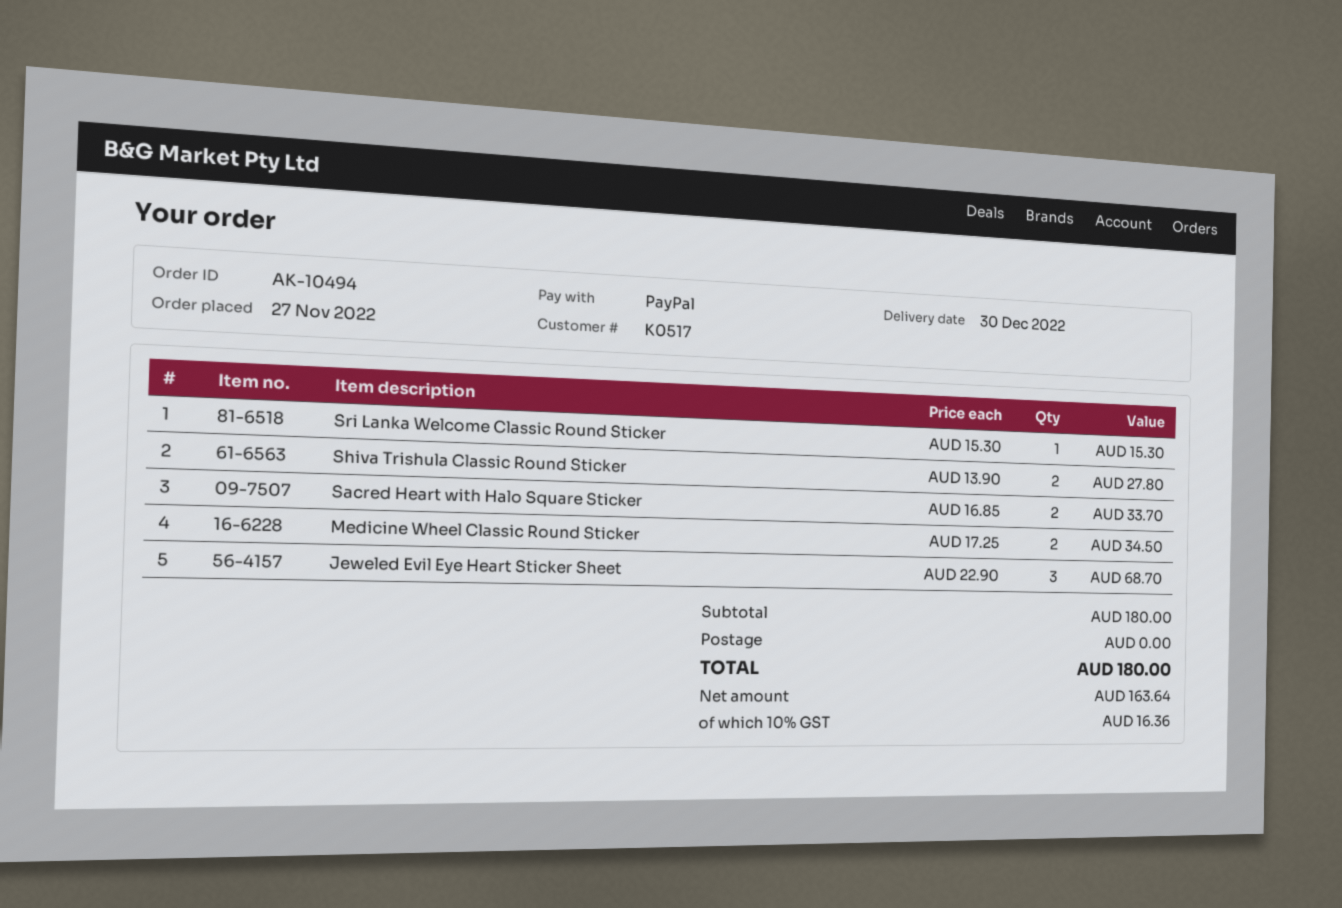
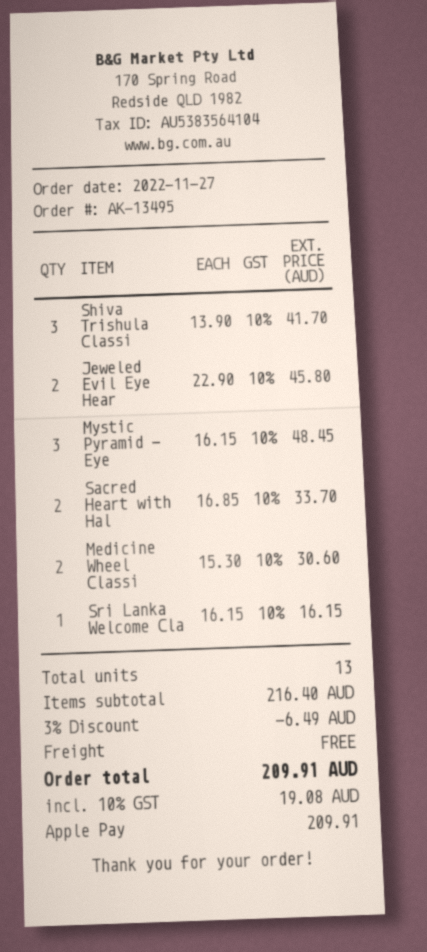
order number: AK-10494 -> AK-13495
payment method: PayPal -> Apple Pay
Sri Lanka Welcome Classic Round Sticker: 1 x 15.30 = 15.30 -> 1 x 16.15 = 16.15
Shiva Trishula Classic Round Sticker: 2 x 13.90 = 27.80 -> 3 x 13.90 = 41.70
Medicine Wheel Classic Round Sticker: 2 x 17.25 = 34.50 -> 2 x 15.30 = 30.60
Jeweled Evil Eye Heart Sticker Sheet: 3 x 22.90 = 68.70 -> 2 x 22.90 = 45.80
Mystic Pyramid — Eye: none -> 3 x 16.15 = 48.45
subtotal: 180.00 -> 216.40
discount: none -> 3% = 6.49
tax: 10% = 16.36 -> 10% = 19.08
total: 180.00 -> 209.91

